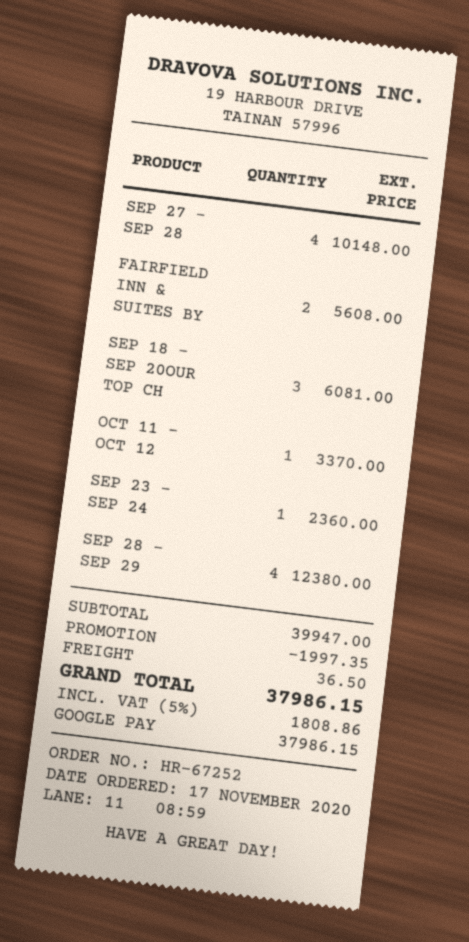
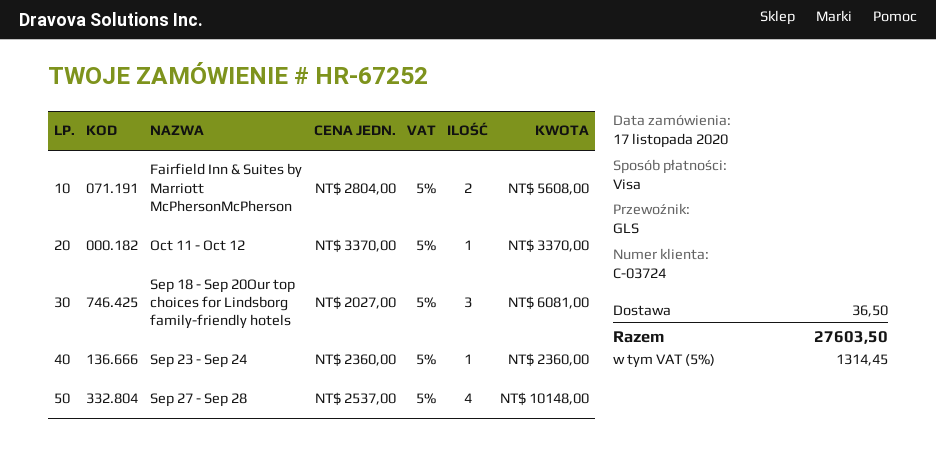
payment method: Google Pay -> Visa
SEP 28 - SEP 29: 4 for 12380.00 -> none
discount: 1997.35 -> none
tax: 5% = 1808.86 -> 5% = 1314.45
total: 37986.15 -> 27603.50

